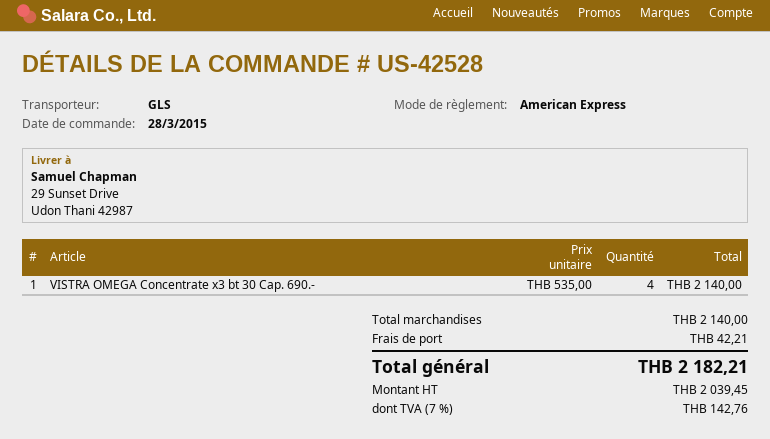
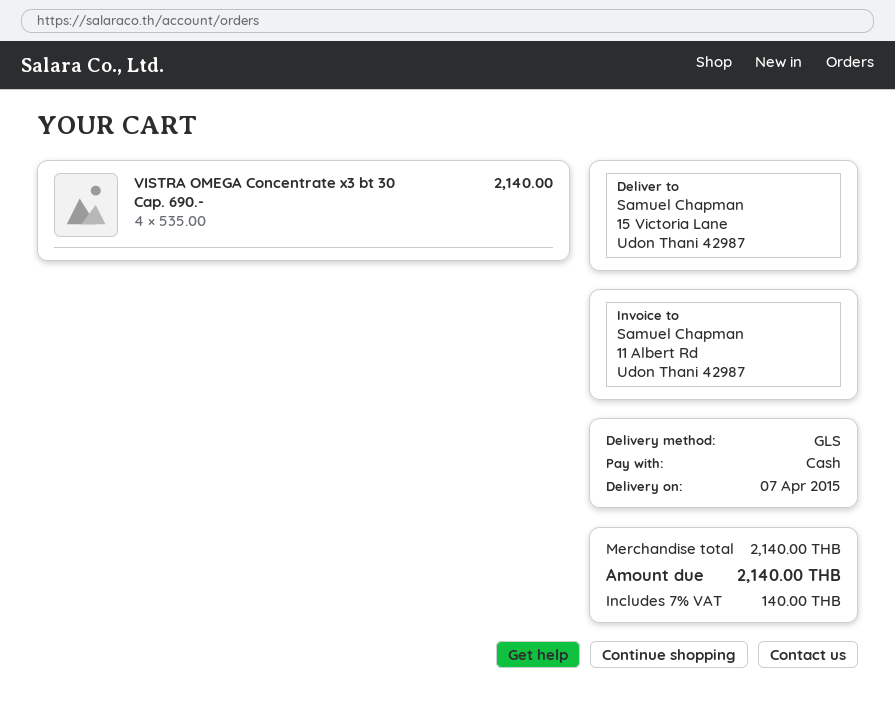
payment method: American Express -> cash
ship to: 29 Sunset Drive, Udon Thani 42987 -> 15 Victoria Lane, Udon Thani 42987
shipping: 42.21 -> none
tax: 7% = 142.76 -> 7% = 140.00
total: 2182.21 -> 2140.00

